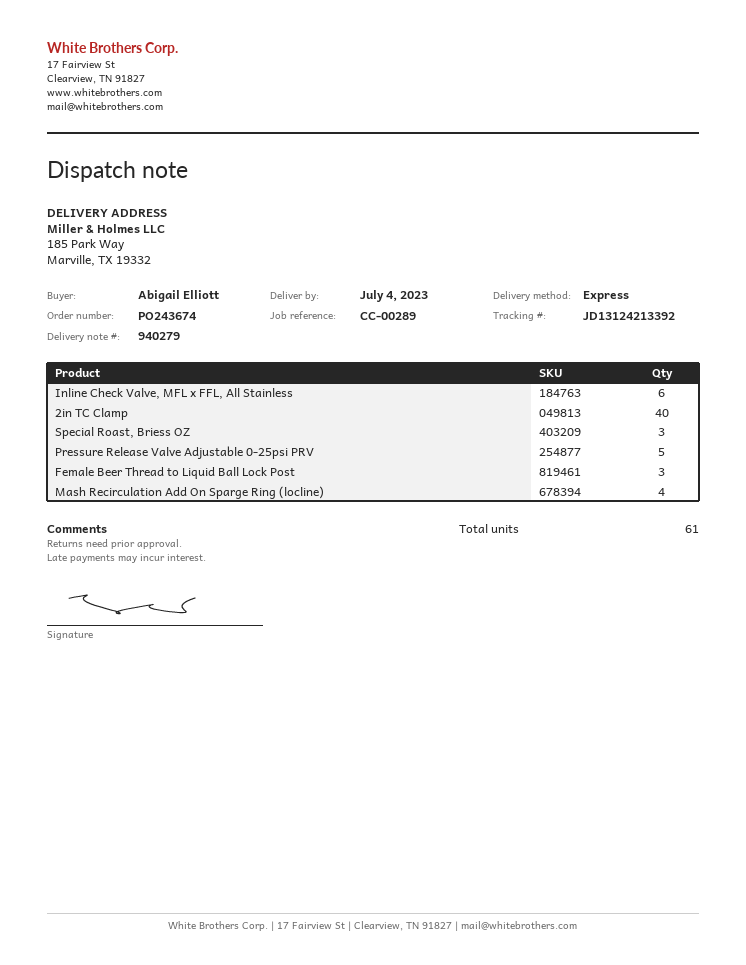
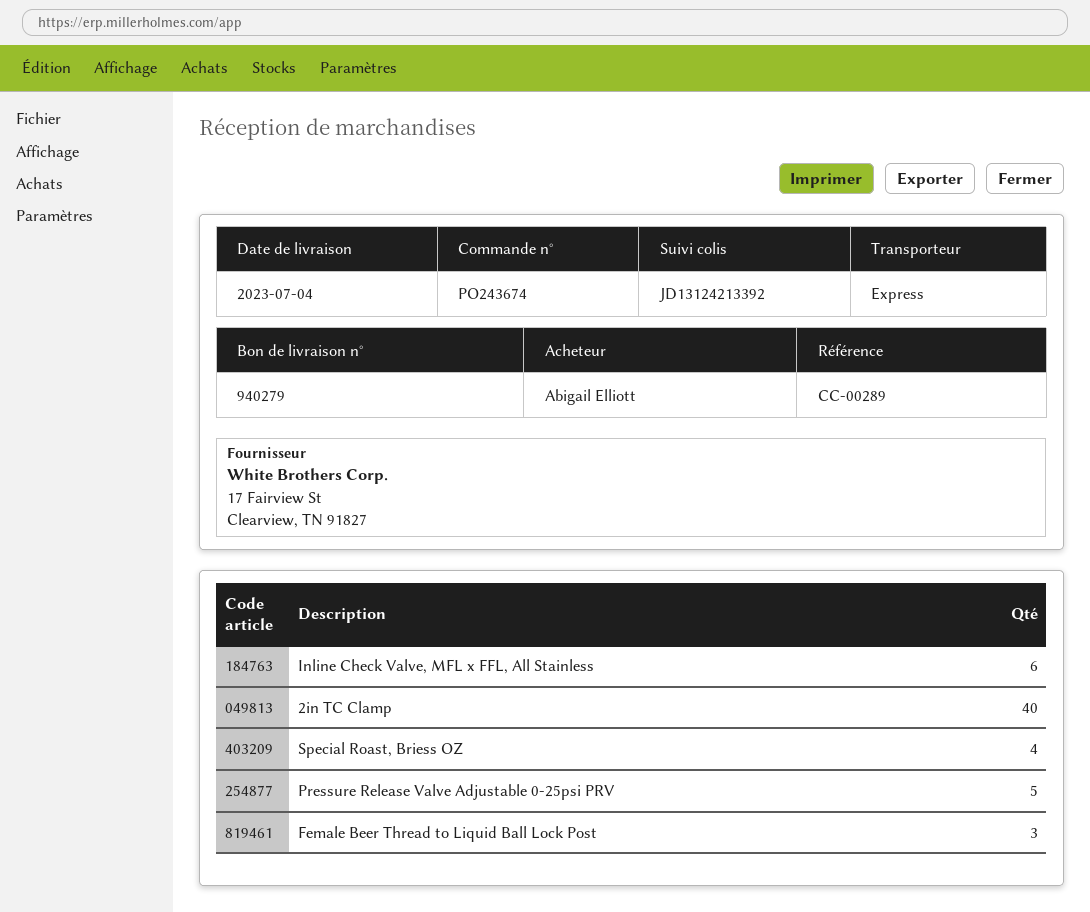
Special Roast, Briess OZ: 3 -> 4
Mash Recirculation Add On Sparge Ring (locline): 4 -> none

